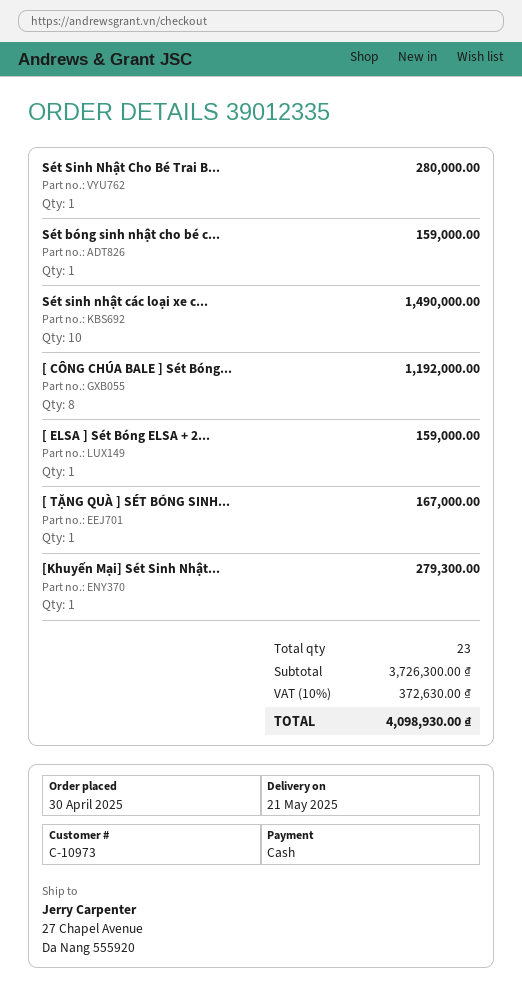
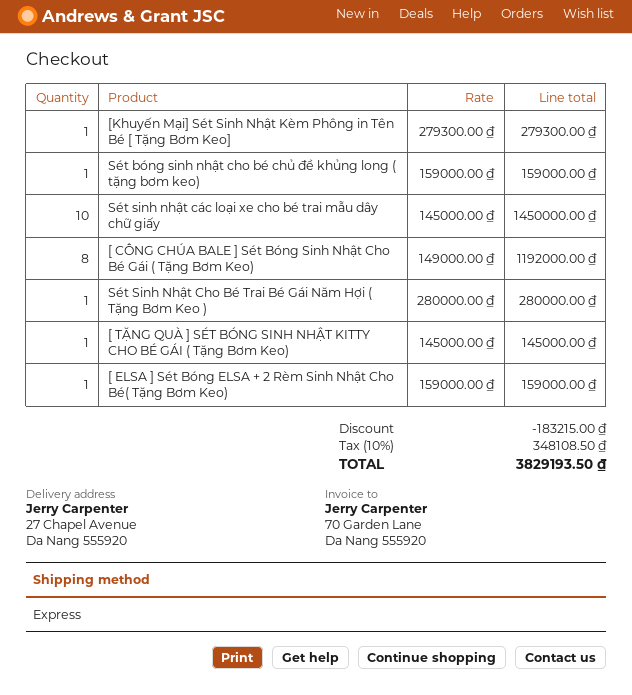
Sét sinh nhật các loại xe c...: 10 for 1490000.00 -> 10 for 1450000.00
[ TẶNG QUÀ ] SÉT BÓNG SINH...: 1 for 167000.00 -> 1 for 145000.00
discount: none -> 183215.00
tax: 10% = 372630.00 -> 10% = 348108.50
total: 4098930.00 -> 3829193.50

